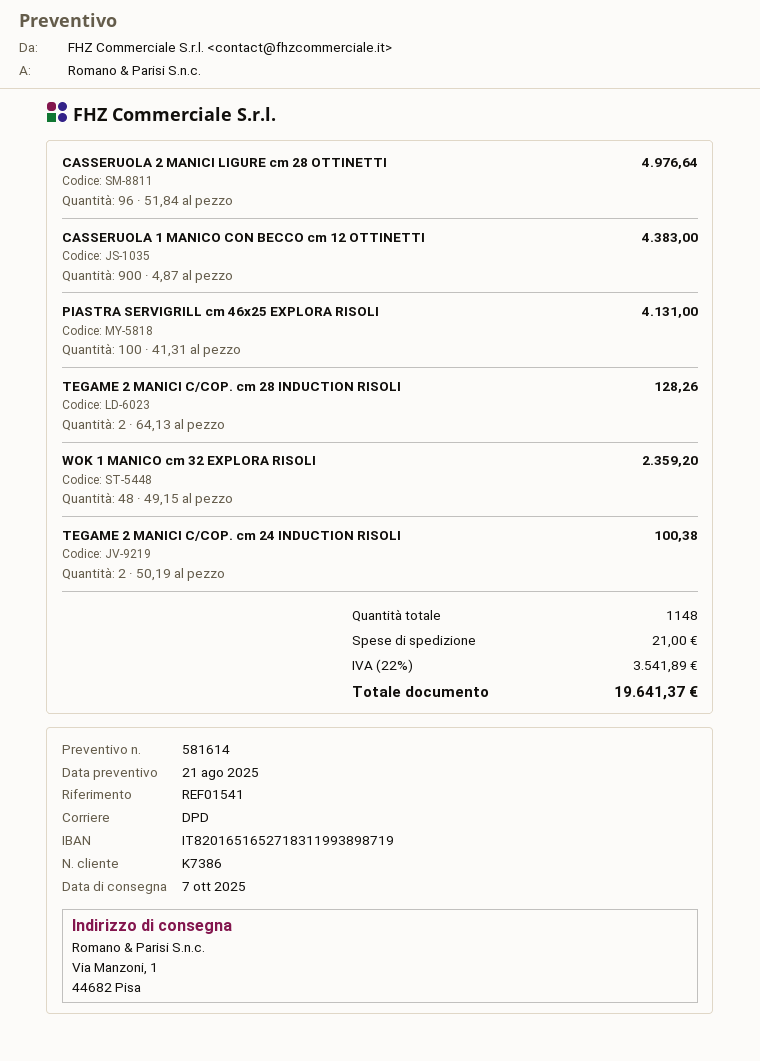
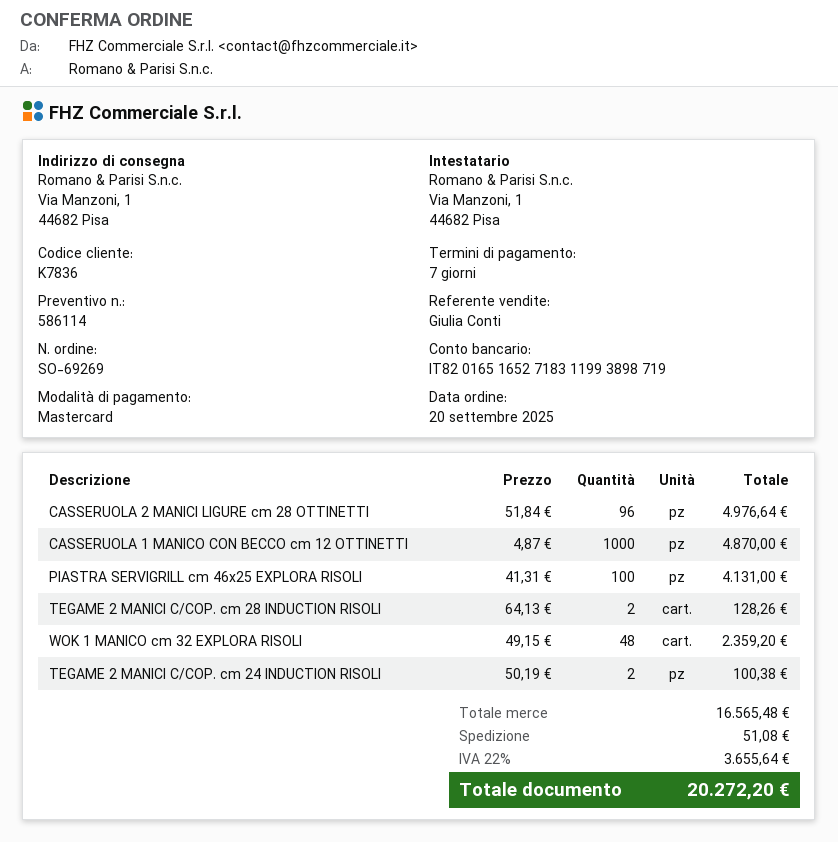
quote number: 581614 -> 586114
customer number: K7386 -> K7836
CASSERUOLA 1 MANICO CON BECCO cm 12 OTTINETTI: 900 x 4.87 = 4383.00 -> 1000 x 4.87 = 4870.00
shipping: 21.00 -> 51.08
tax: 22% = 3541.89 -> 22% = 3655.64
total: 19641.37 -> 20272.20

